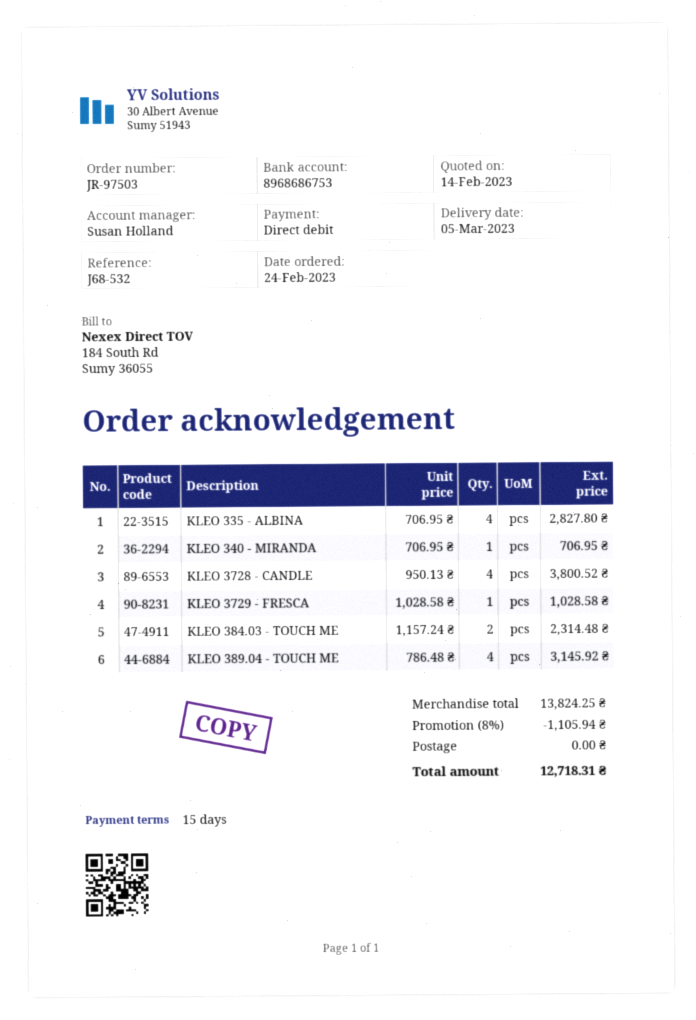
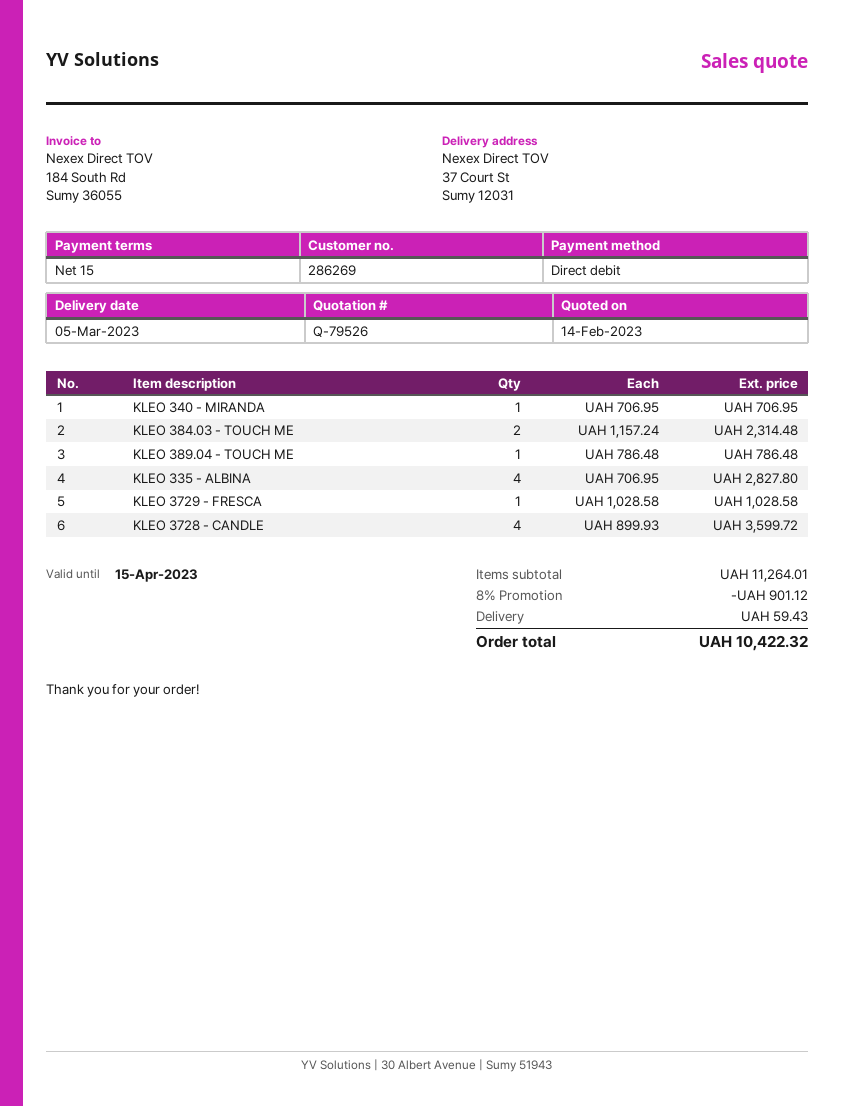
KLEO 3728 - CANDLE: 4 x 950.13 = 3800.52 -> 4 x 899.93 = 3599.72
KLEO 389.04 - TOUCH ME: 4 x 786.48 = 3145.92 -> 1 x 786.48 = 786.48
subtotal: 13824.25 -> 11264.01
discount: 8% = 1105.94 -> 8% = 901.12
shipping: 0.00 -> 59.43
total: 12718.31 -> 10422.32

